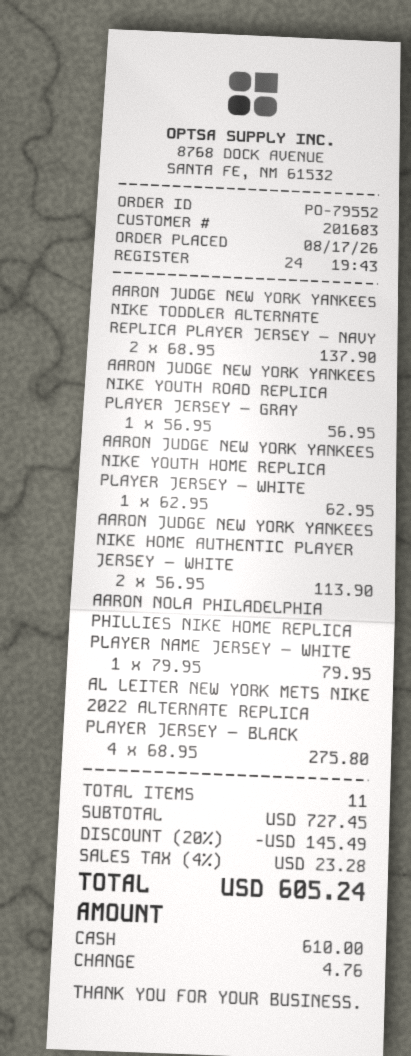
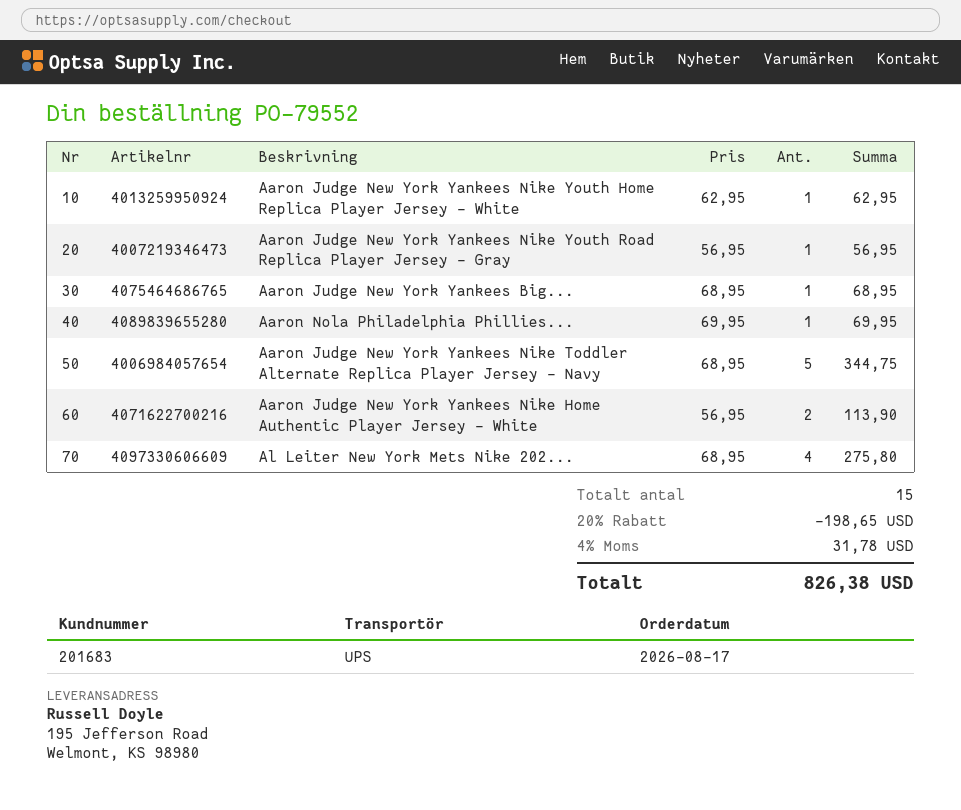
AARON JUDGE NEW YORK YANKEES NIKE TODDLER ALTERNATE REPLICA PLAYER JERSEY – NAVY: 2 x 68.95 = 137.90 -> 5 x 68.95 = 344.75
AARON NOLA PHILADELPHIA PHILLIES NIKE HOME REPLICA PLAYER NAME JERSEY – WHITE: 1 x 79.95 = 79.95 -> 1 x 69.95 = 69.95
Aaron Judge New York Yankees Big...: none -> 1 x 68.95 = 68.95
total quantity: 11 -> 15
discount: 20% = 145.49 -> 20% = 198.65
tax: 4% = 23.28 -> 4% = 31.78
total: 605.24 -> 826.38

